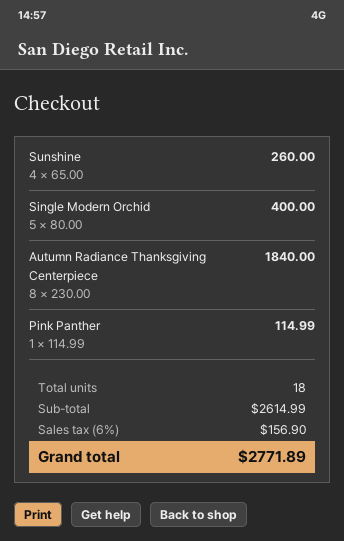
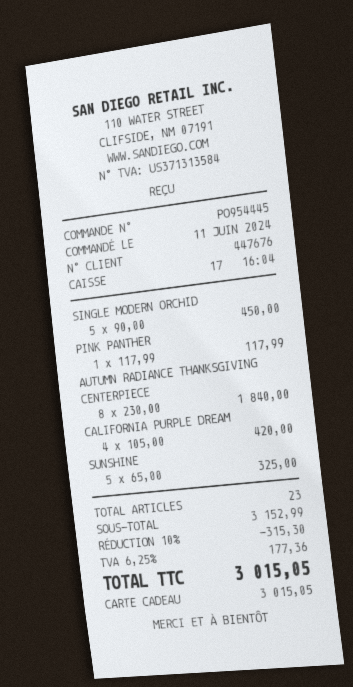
Sunshine: 4 x 65.00 = 260.00 -> 5 x 65.00 = 325.00
Single Modern Orchid: 5 x 80.00 = 400.00 -> 5 x 90.00 = 450.00
Pink Panther: 1 x 114.99 = 114.99 -> 1 x 117.99 = 117.99
CALIFORNIA PURPLE DREAM: none -> 4 x 105.00 = 420.00
total quantity: 18 -> 23
subtotal: 2614.99 -> 3152.99
discount: none -> 10% = 315.30
tax: 6% = 156.90 -> 6.25% = 177.36
total: 2771.89 -> 3015.05

